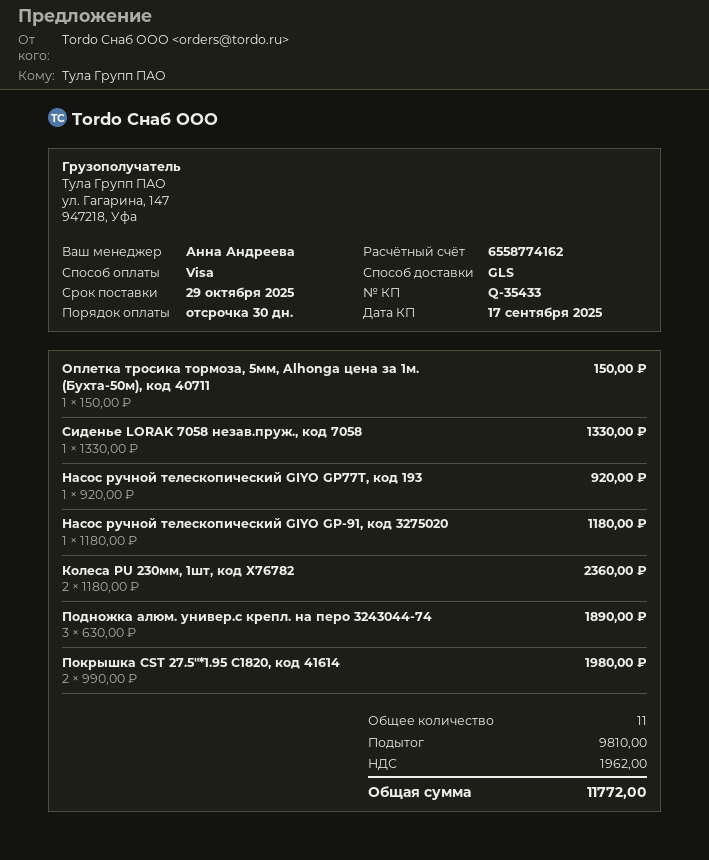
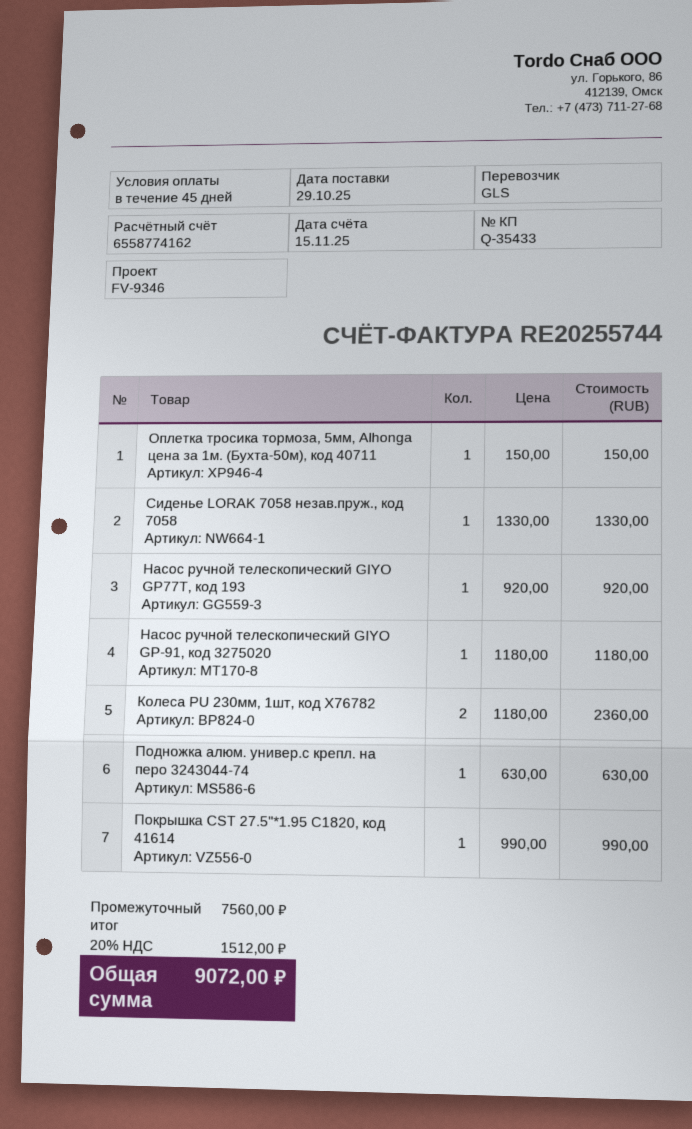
payment terms: 30 days -> 45 days
Подножка алюм. универ.с крепл. на перо 3243044-74: 3 x 630.00 = 1890.00 -> 1 x 630.00 = 630.00
Покрышка CST 27.5"*1.95 C1820, код 41614: 2 x 990.00 = 1980.00 -> 1 x 990.00 = 990.00
subtotal: 9810.00 -> 7560.00
tax: 1962.00 -> 1512.00
total: 11772.00 -> 9072.00

